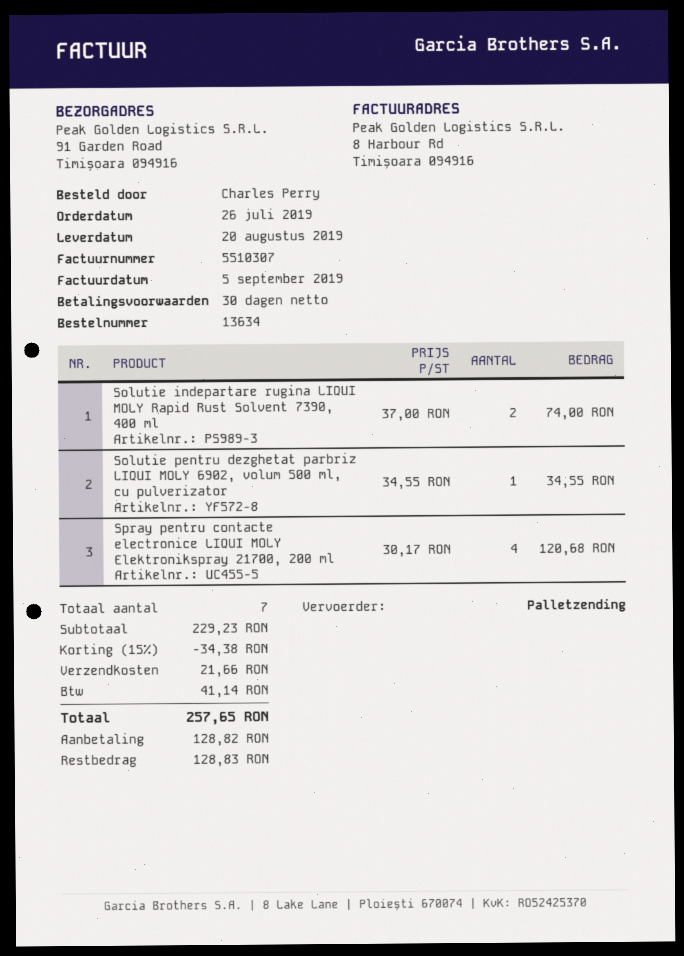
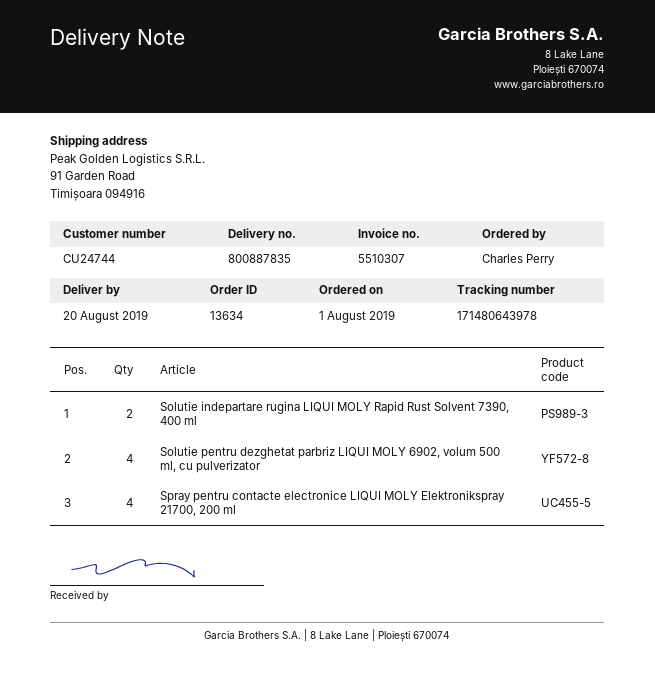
order date: 2019-07-26 -> 2019-08-01
Solutie pentru dezghetat parbriz LIQUI MOLY 6902, volum 500 ml, cu pulverizator: 1 -> 4

